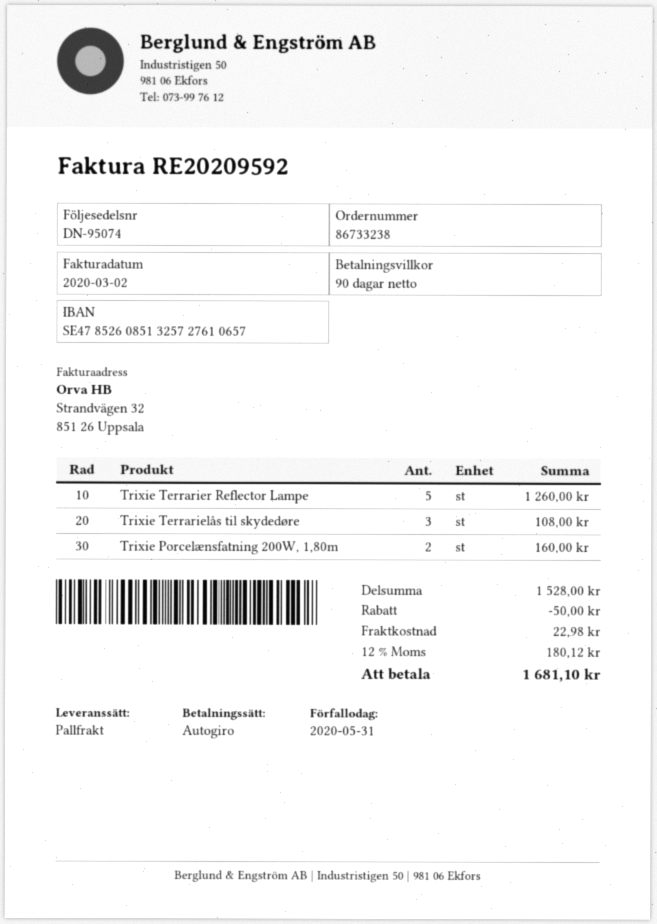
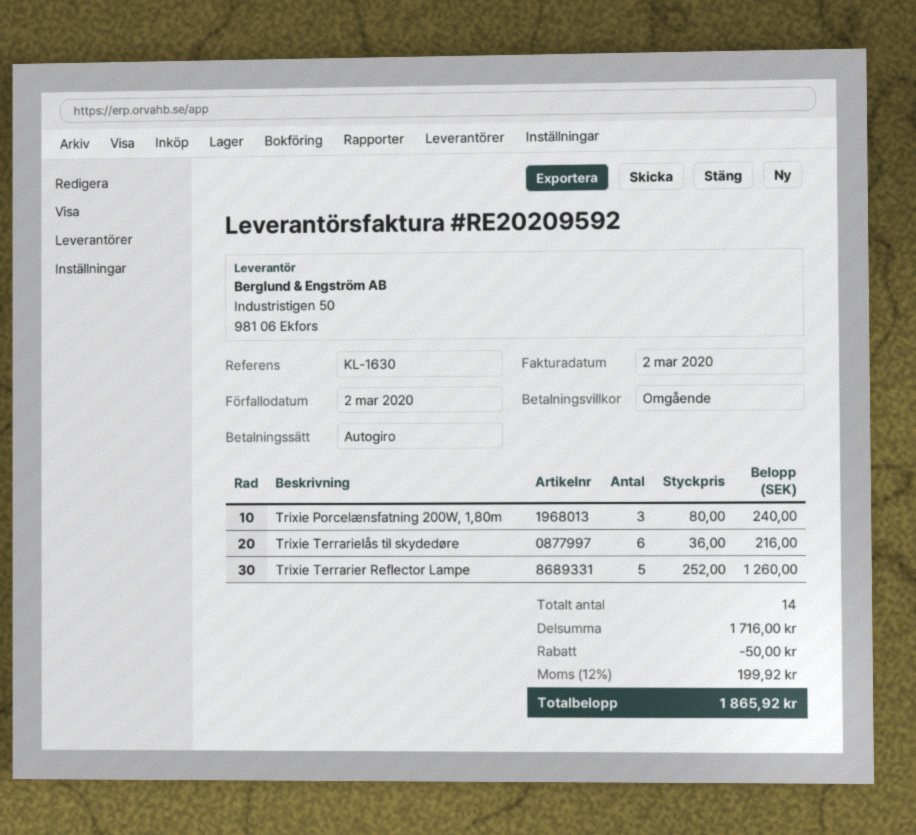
payment terms: 90 days -> on receipt
due date: 2020-05-31 -> 2020-03-02
Trixie Terrarielås til skydedøre: 3 for 108.00 -> 6 for 216.00
Trixie Porcelænsfatning 200W, 1,80m: 2 for 160.00 -> 3 for 240.00
subtotal: 1528.00 -> 1716.00
shipping: 22.98 -> none
tax: 12% = 180.12 -> 12% = 199.92
total: 1681.10 -> 1865.92

